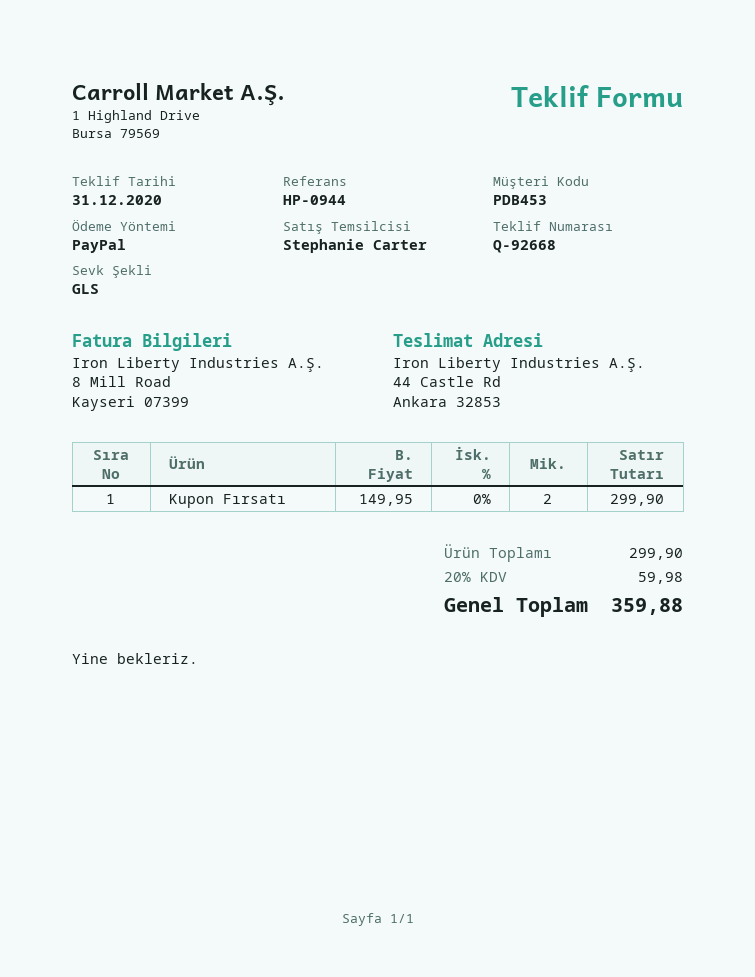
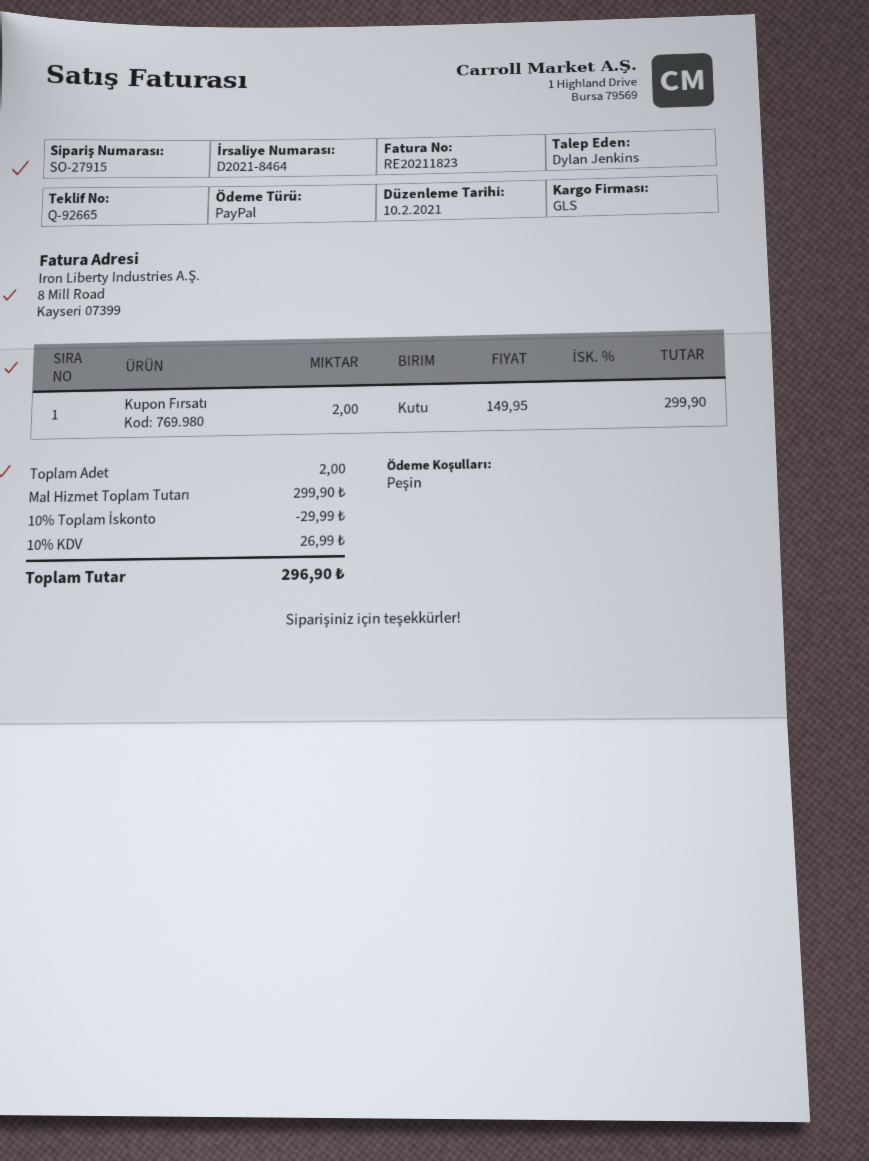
quote number: Q-92668 -> Q-92665
discount: none -> 10% = 29.99
tax: 20% = 59.98 -> 10% = 26.99
total: 359.88 -> 296.90

